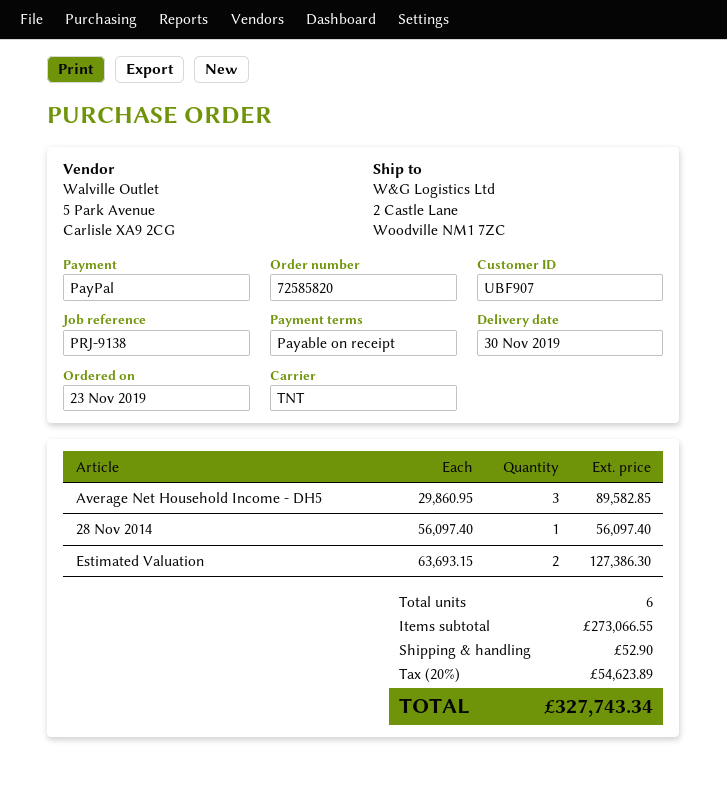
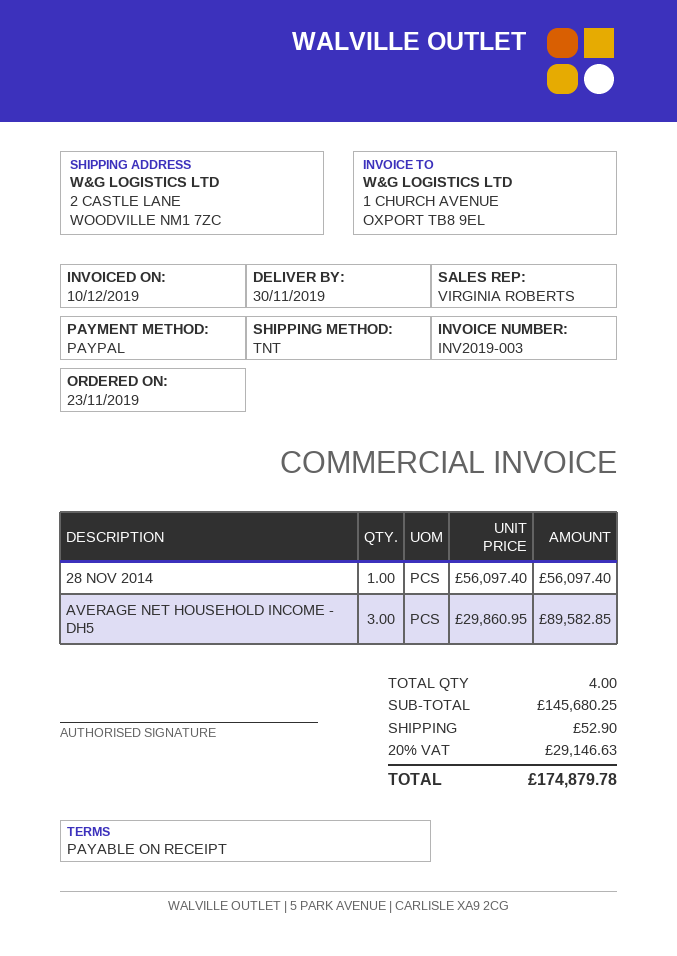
Estimated Valuation: 2 x 63693.15 = 127386.30 -> none
total quantity: 6 -> 4
subtotal: 273066.55 -> 145680.25
tax: 20% = 54623.89 -> 20% = 29146.63
total: 327743.34 -> 174879.78

